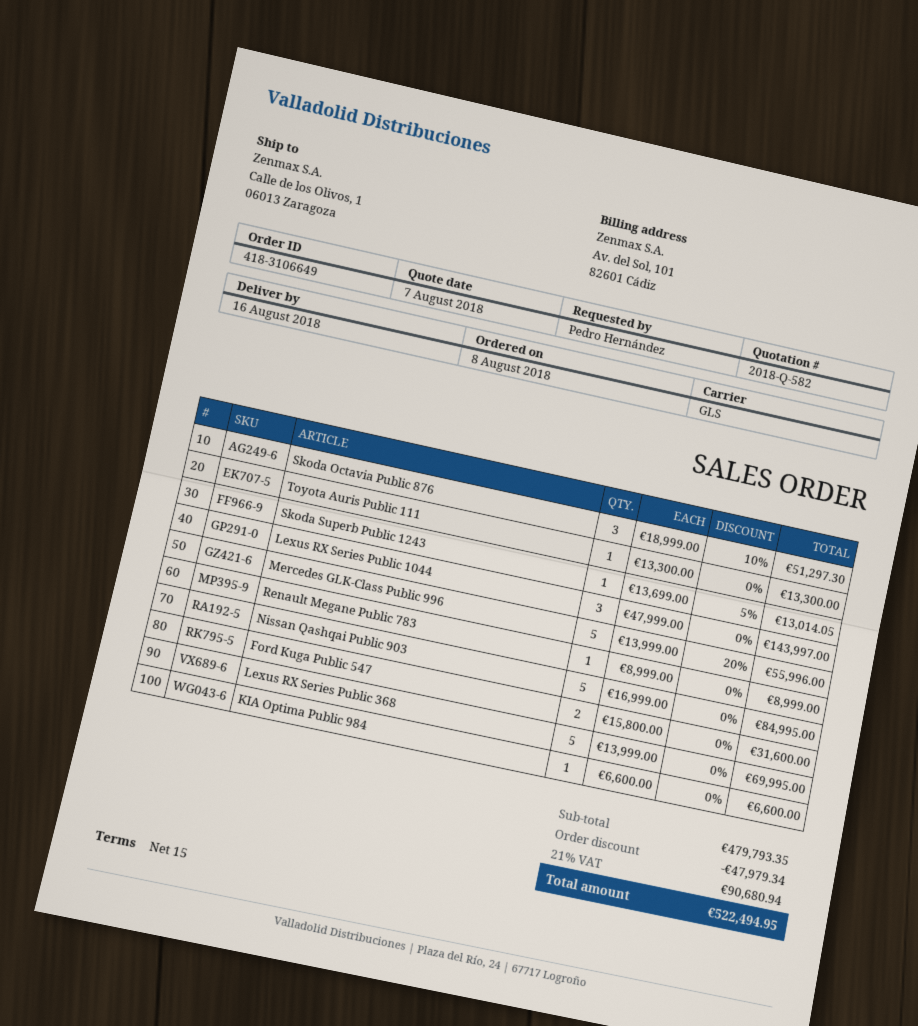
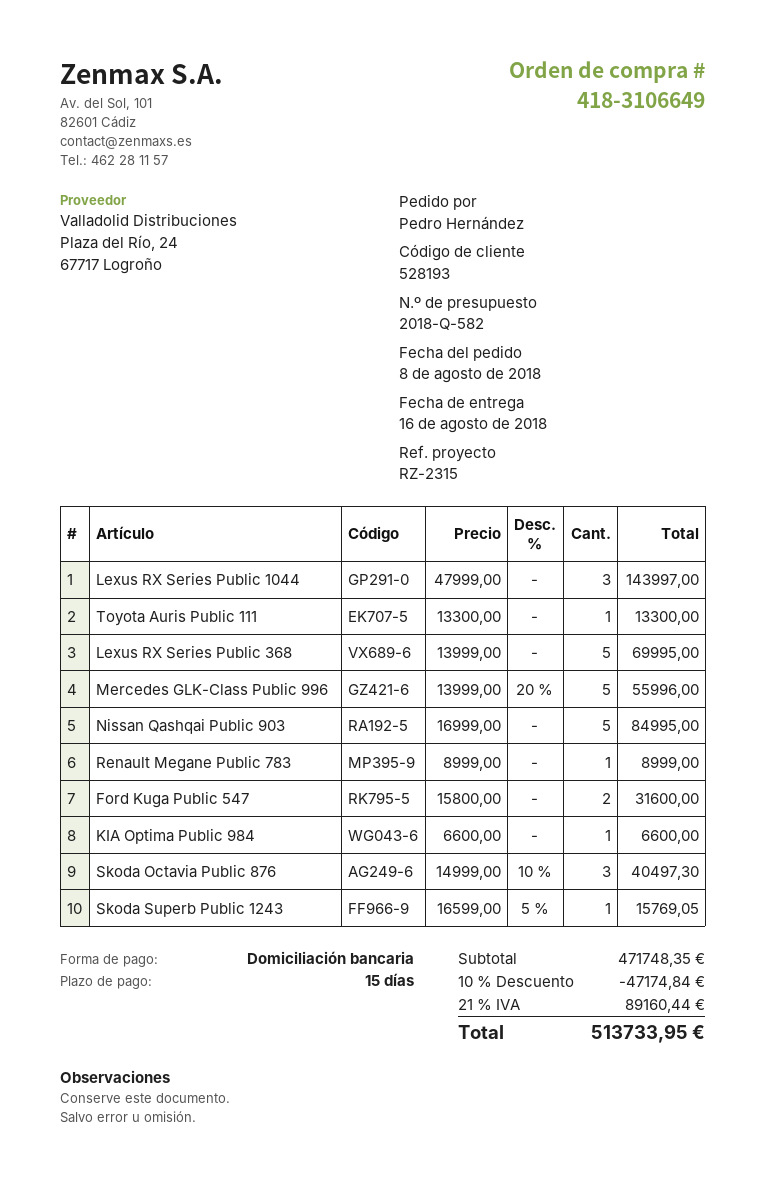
Skoda Octavia Public 876: 3 x 18999.00 - 10% = 51297.30 -> 3 x 14999.00 - 10% = 40497.30
Skoda Superb Public 1243: 1 x 13699.00 - 5% = 13014.05 -> 1 x 16599.00 - 5% = 15769.05
subtotal: 479793.35 -> 471748.35
discount: 47979.34 -> 47174.84
tax: 21% = 90680.94 -> 21% = 89160.44
total: 522494.95 -> 513733.95

